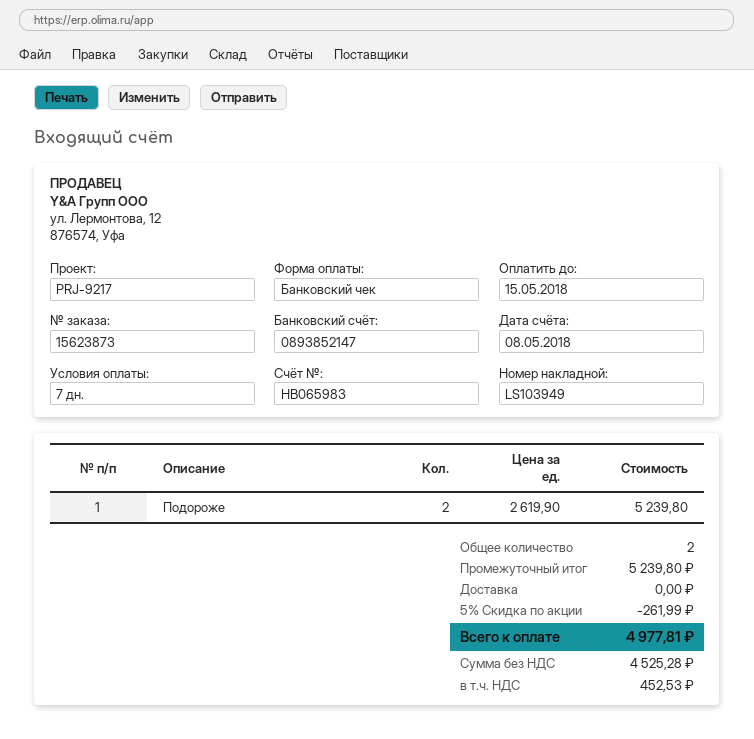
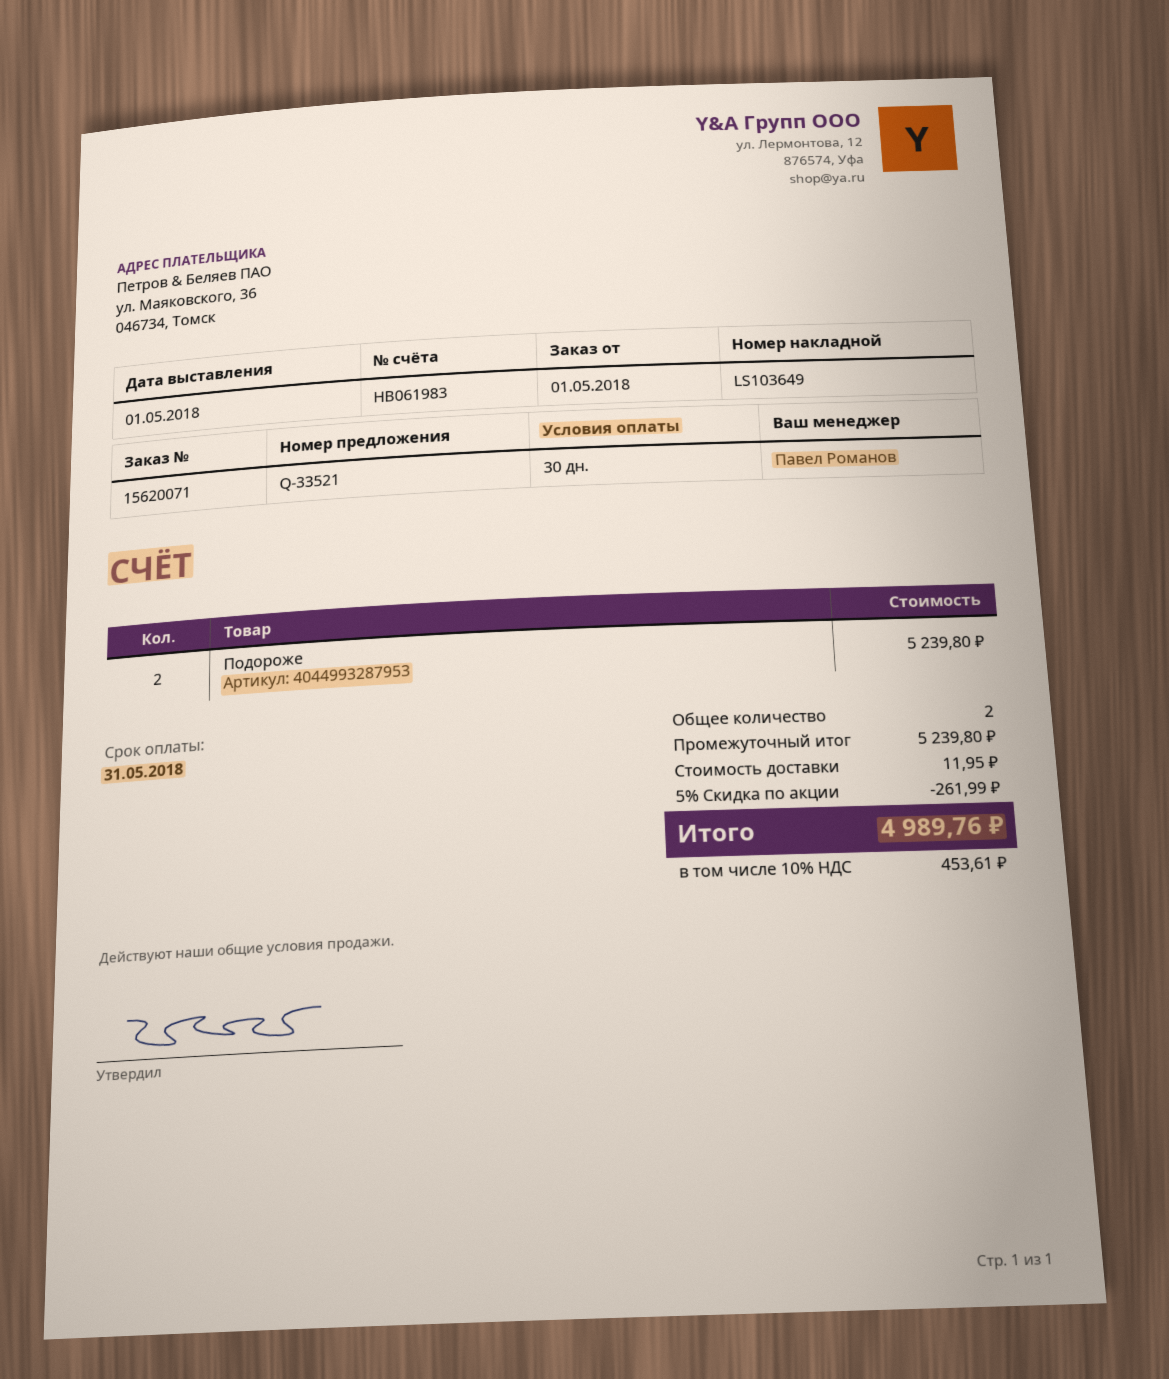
order number: 15623873 -> 15620071
delivery note number: LS103949 -> LS103649
invoice number: HB065983 -> HB061983
invoice date: 2018-05-08 -> 2018-05-01
payment terms: 7 days -> 30 days
due date: 2018-05-15 -> 2018-05-31
shipping: 0.00 -> 11.95
tax: 452.53 -> 453.61
total: 4977.81 -> 4989.76

